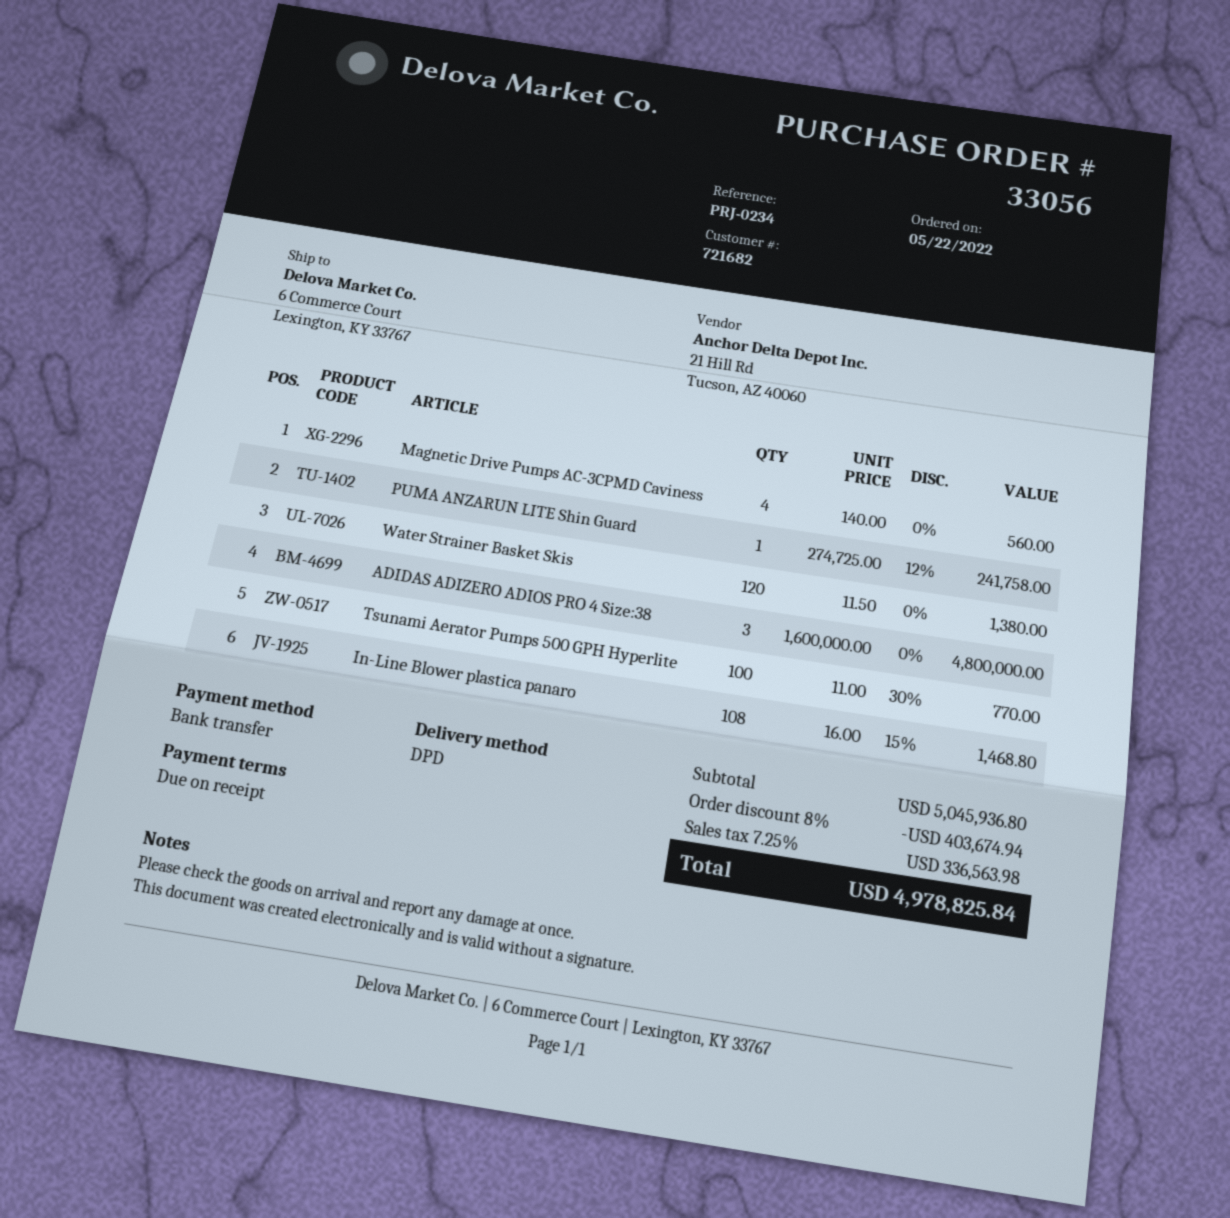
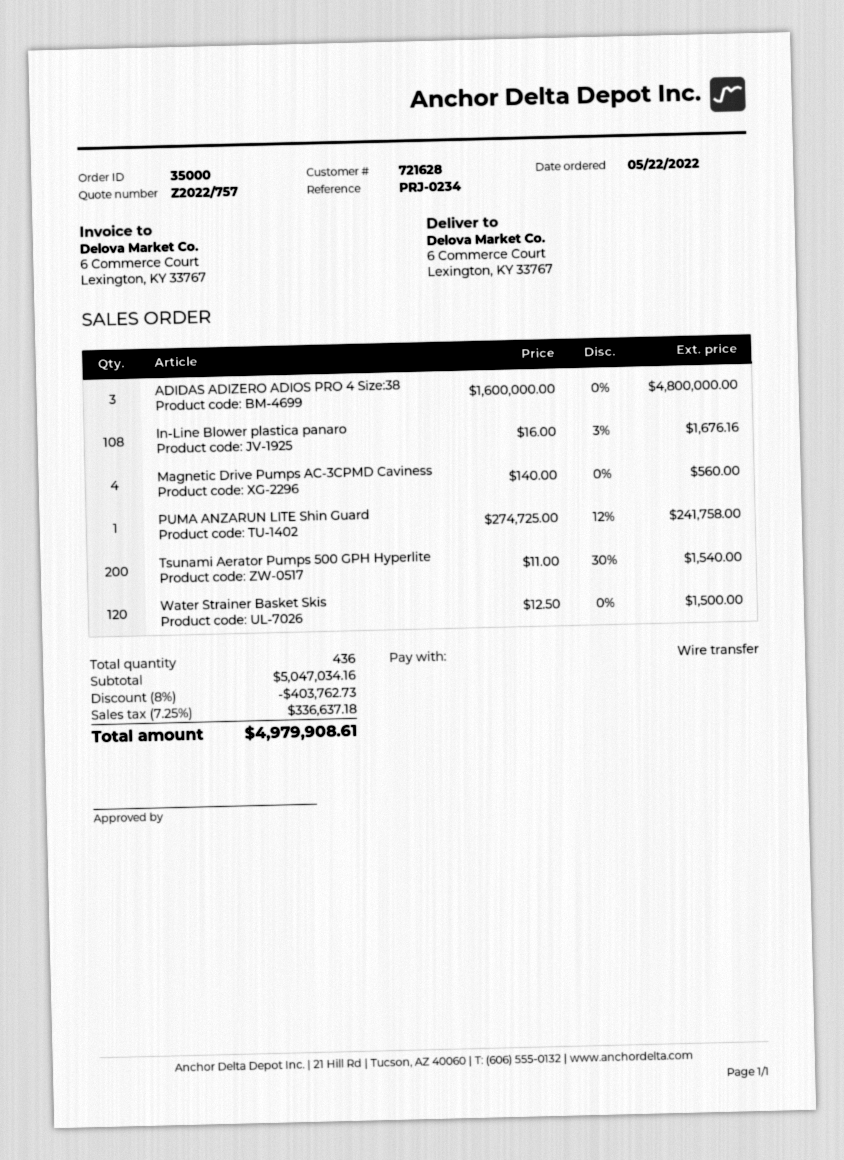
order number: 33056 -> 35000
customer number: 721682 -> 721628
Water Strainer Basket Skis: 120 x 11.50 = 1380.00 -> 120 x 12.50 = 1500.00
Tsunami Aerator Pumps 500 GPH Hyperlite: 100 x 11.00 - 30% = 770.00 -> 200 x 11.00 - 30% = 1540.00
In-Line Blower plastica panaro: 108 x 16.00 - 15% = 1468.80 -> 108 x 16.00 - 3% = 1676.16
subtotal: 5045936.80 -> 5047034.16
discount: 8% = 403674.94 -> 8% = 403762.73
tax: 7.25% = 336563.98 -> 7.25% = 336637.18
total: 4978825.84 -> 4979908.61

